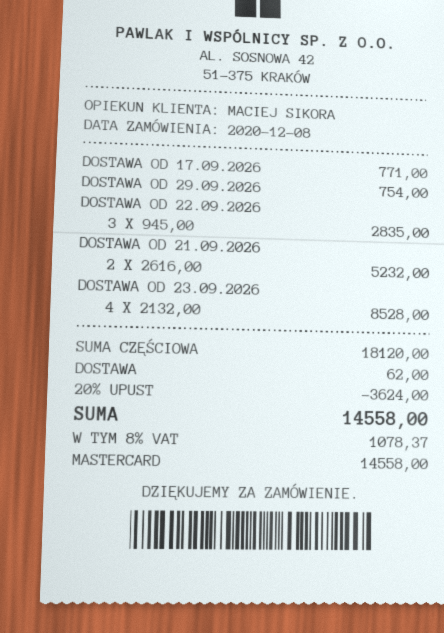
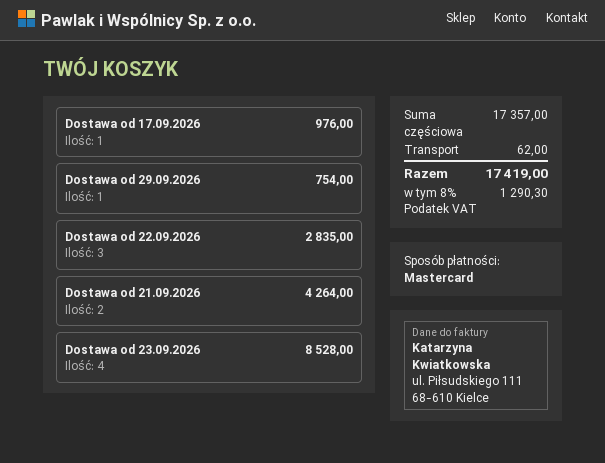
DOSTAWA OD 17.09.2026: 1 for 771.00 -> 1 for 976.00
DOSTAWA OD 21.09.2026: 2 for 5232.00 -> 2 for 4264.00
subtotal: 18120.00 -> 17357.00
discount: 20% = 3624.00 -> none
tax: 8% = 1078.37 -> 8% = 1290.30
total: 14558.00 -> 17419.00

